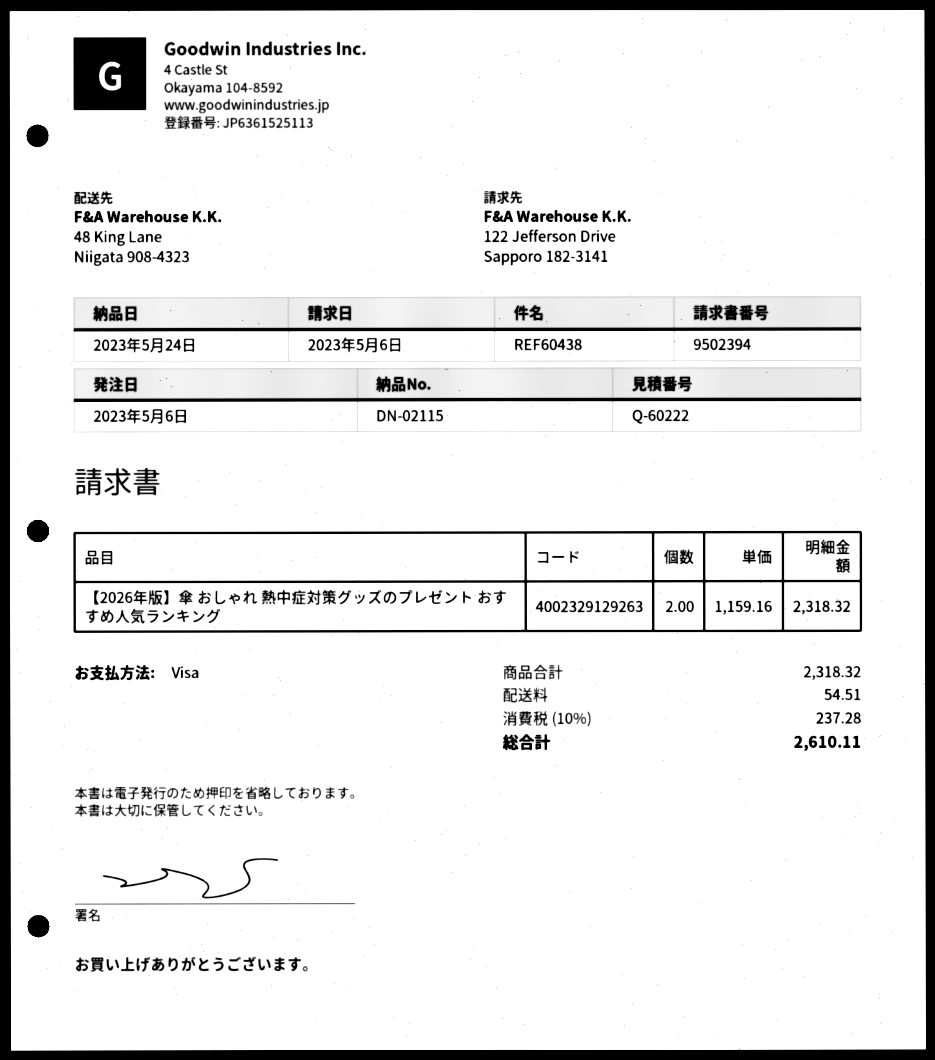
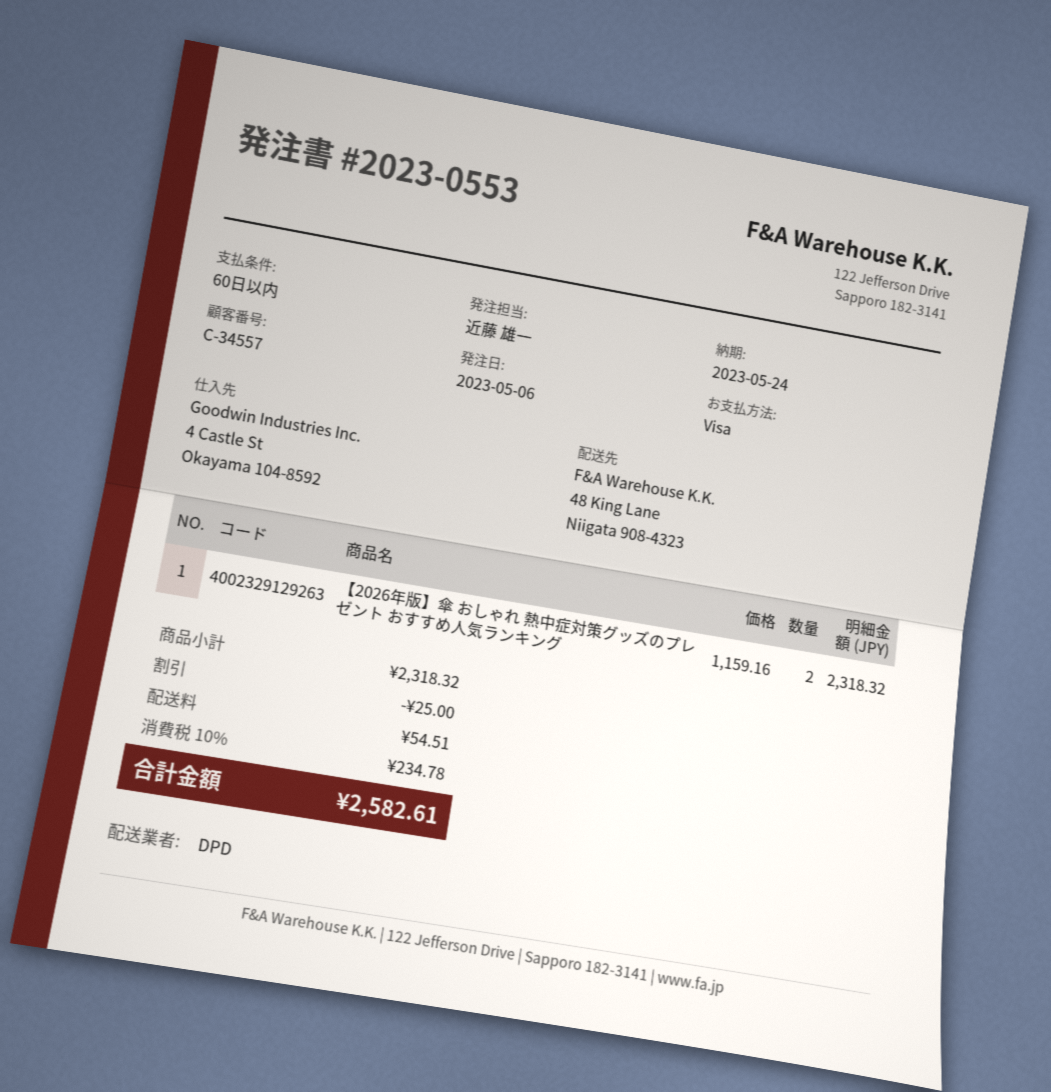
discount: none -> 25.00
tax: 10% = 237.28 -> 10% = 234.78
total: 2610.11 -> 2582.61

